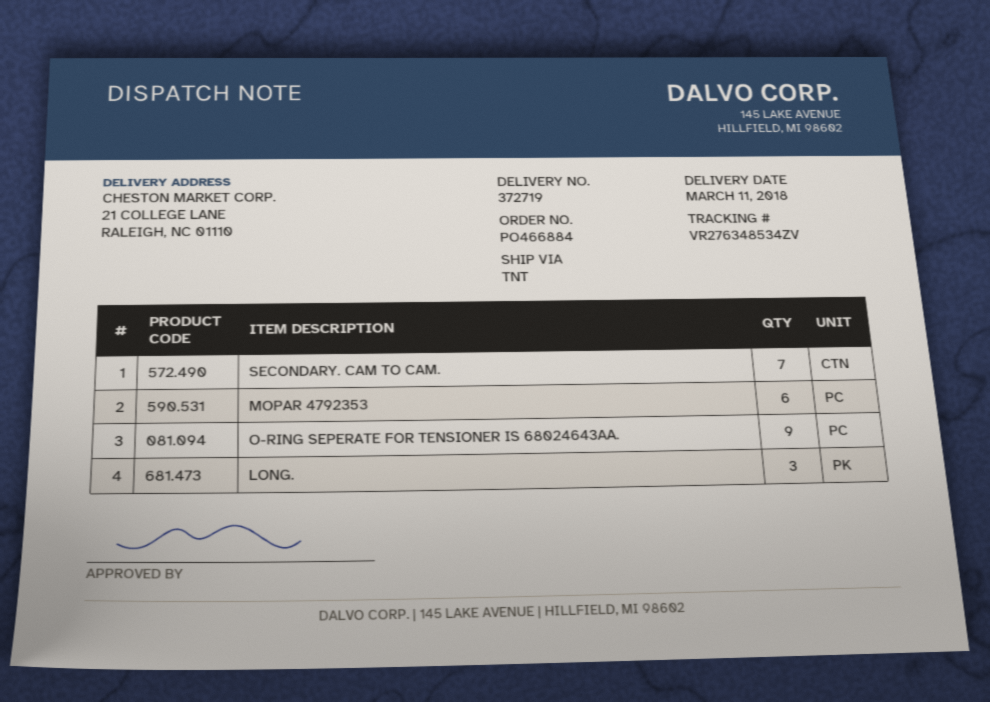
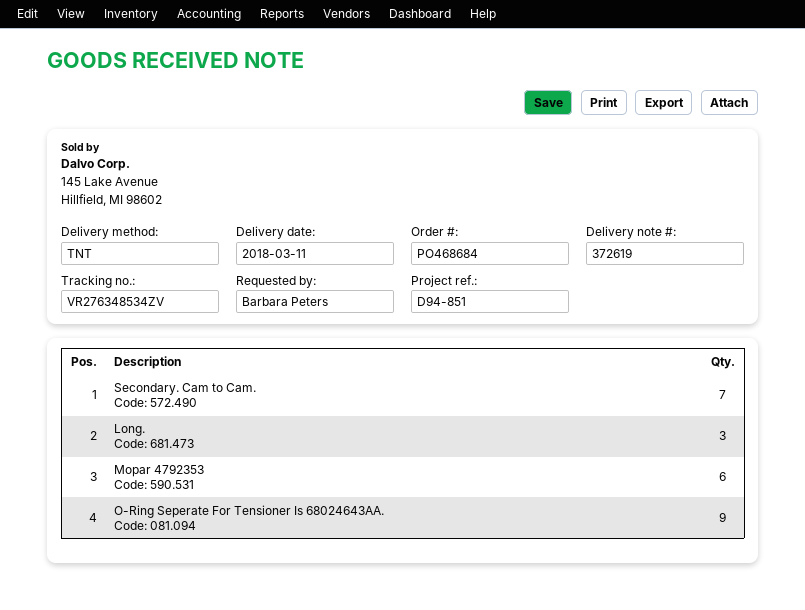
order number: PO466884 -> PO468684
delivery note number: 372719 -> 372619

